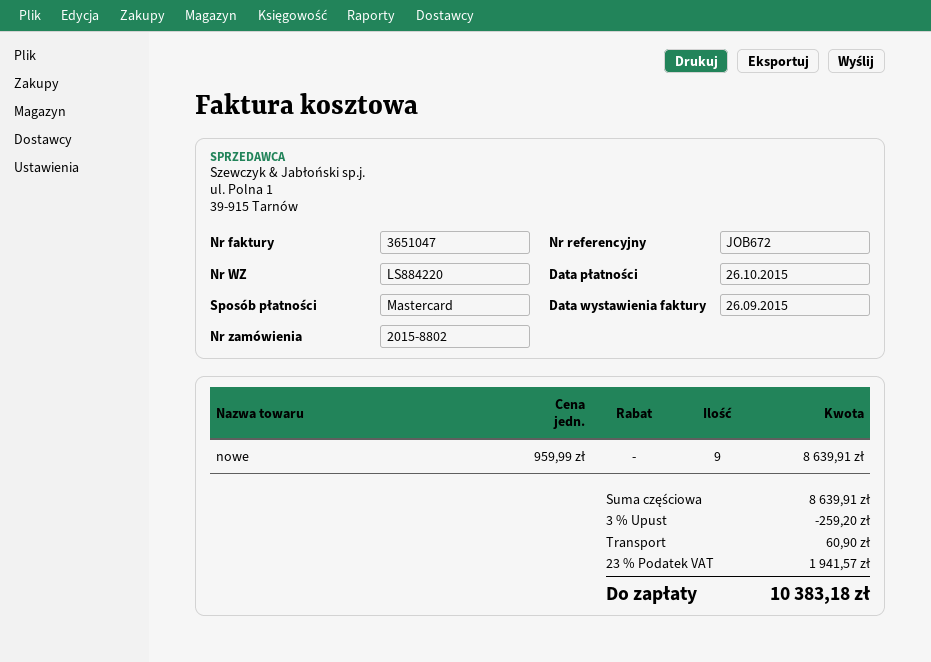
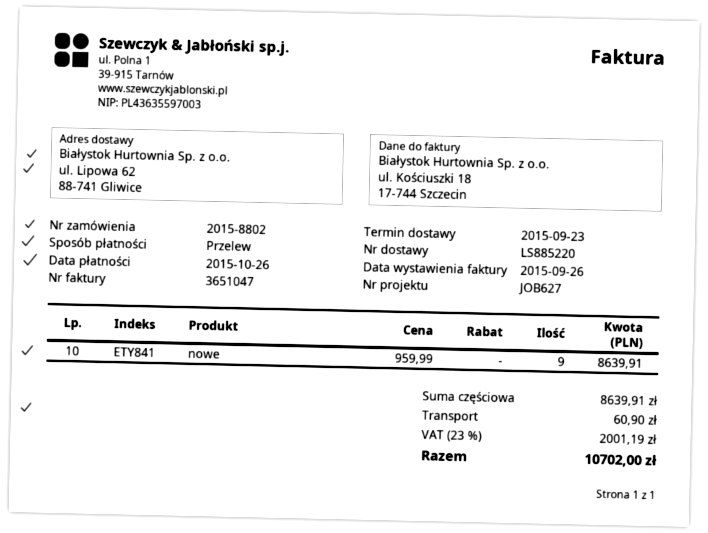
delivery note number: LS884220 -> LS885220
reference: JOB672 -> JOB627
payment method: Mastercard -> bank transfer
discount: 3% = 259.20 -> none
tax: 23% = 1941.57 -> 23% = 2001.19
total: 10383.18 -> 10702.00

